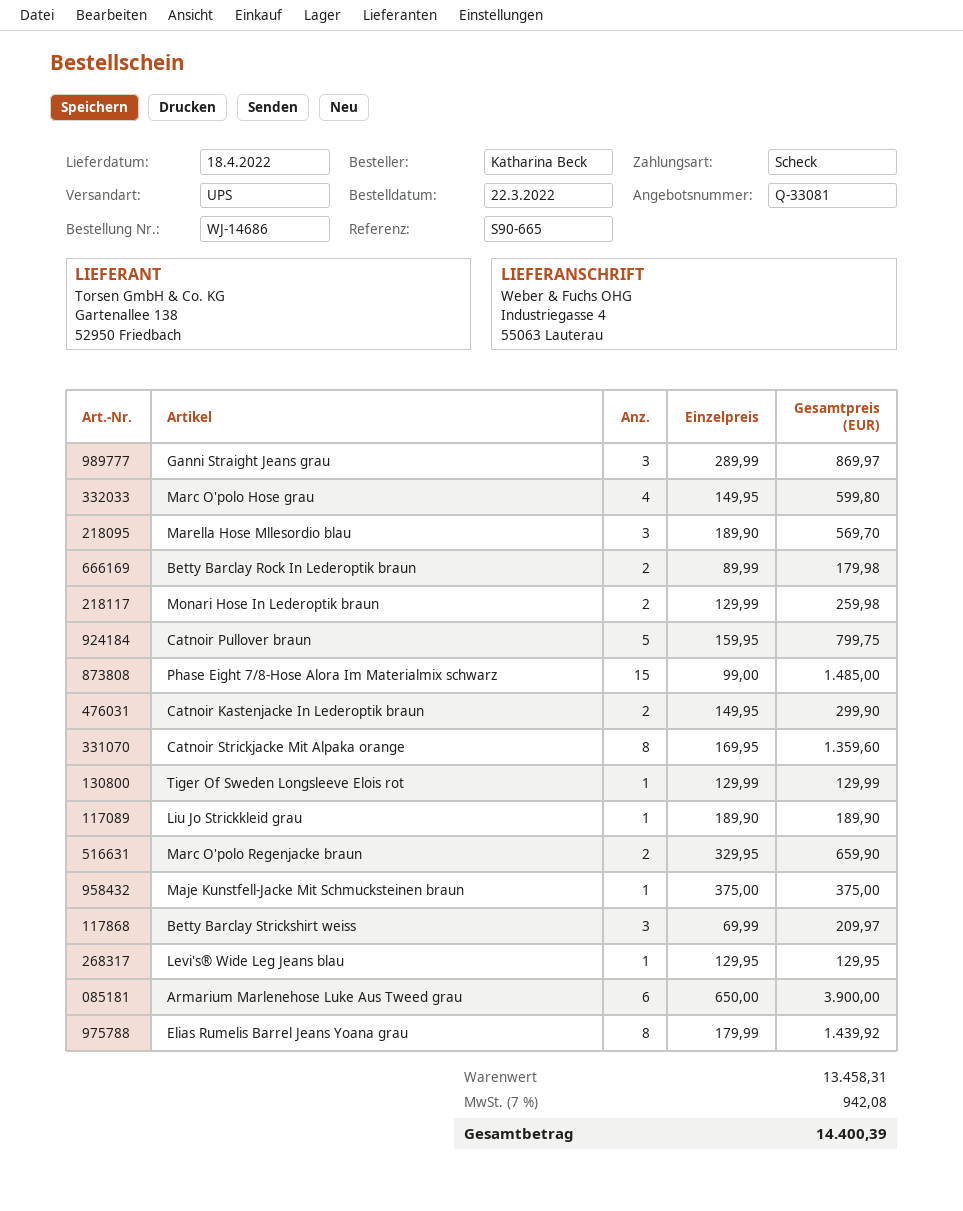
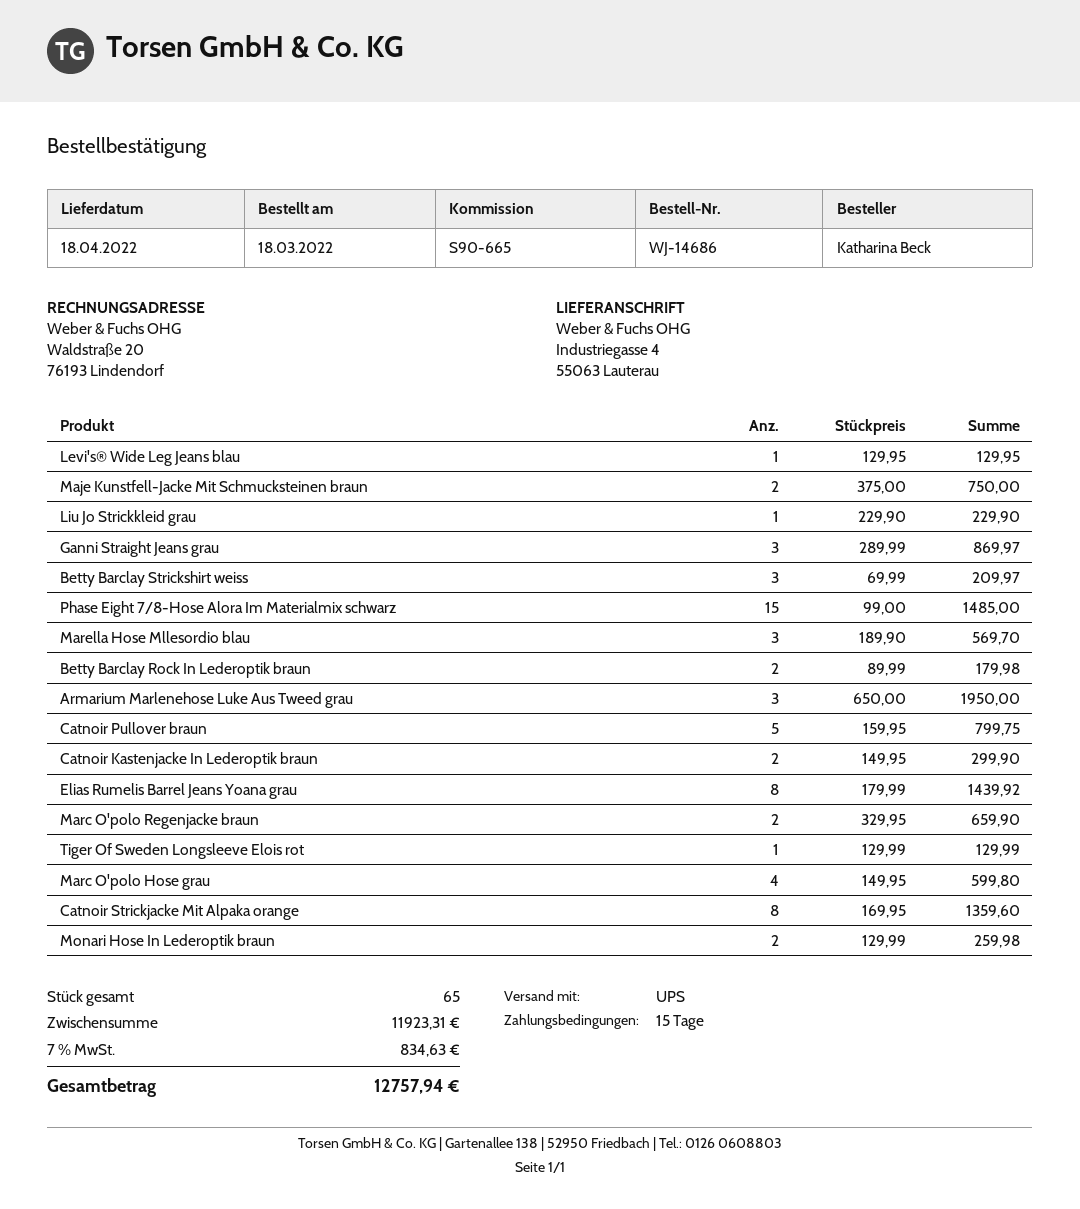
order date: 2022-03-22 -> 2022-03-18
Liu Jo Strickkleid grau: 1 x 189.90 = 189.90 -> 1 x 229.90 = 229.90
Maje Kunstfell-Jacke Mit Schmucksteinen braun: 1 x 375.00 = 375.00 -> 2 x 375.00 = 750.00
Armarium Marlenehose Luke Aus Tweed grau: 6 x 650.00 = 3900.00 -> 3 x 650.00 = 1950.00
subtotal: 13458.31 -> 11923.31
tax: 7% = 942.08 -> 7% = 834.63
total: 14400.39 -> 12757.94

